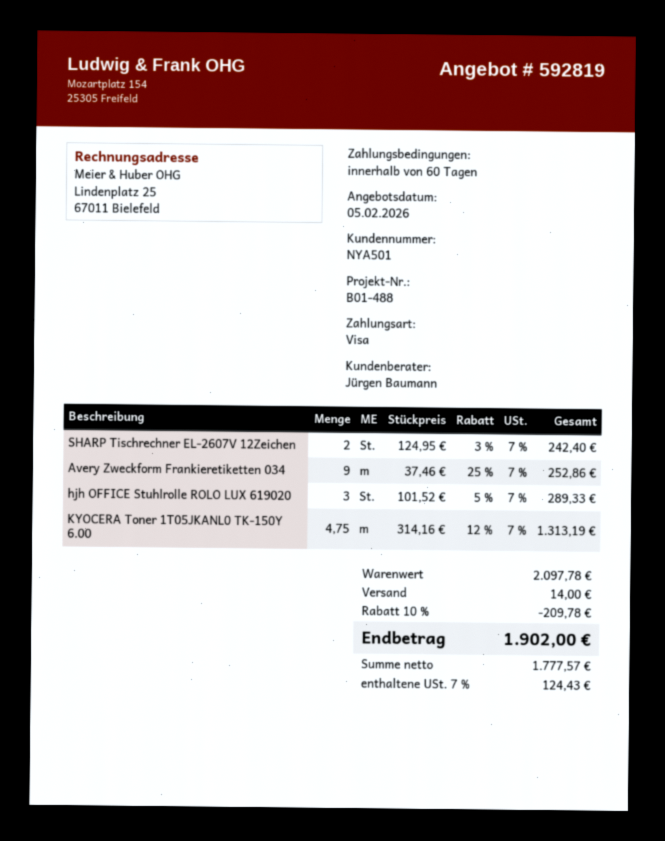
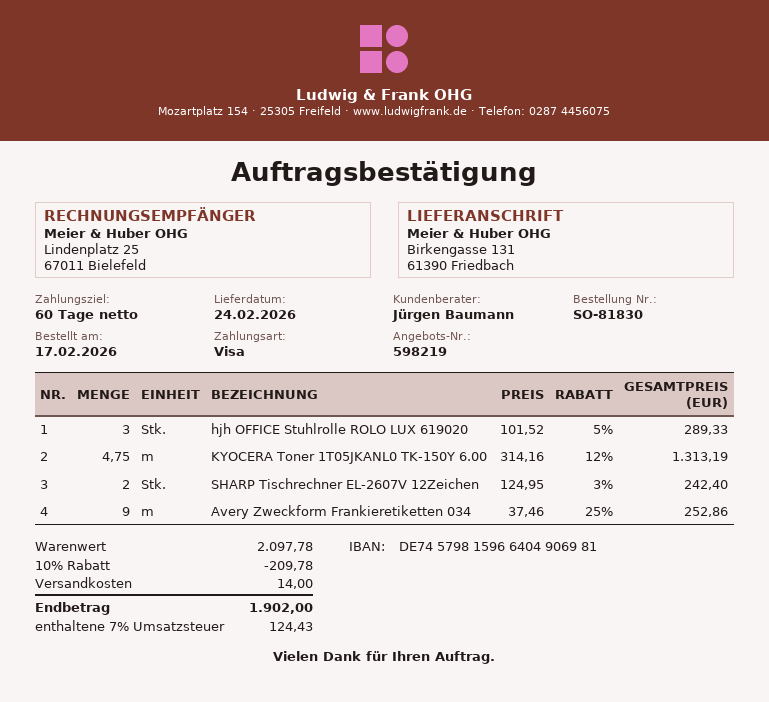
quote number: 592819 -> 598219

